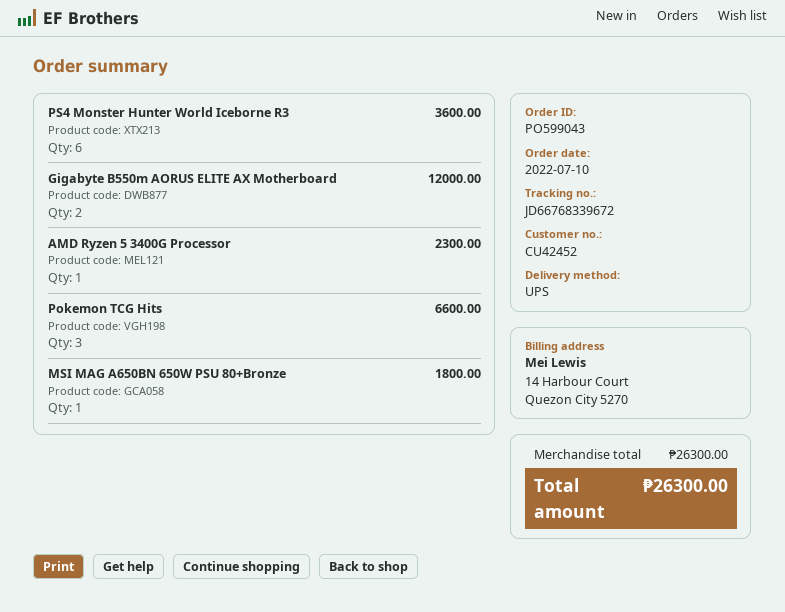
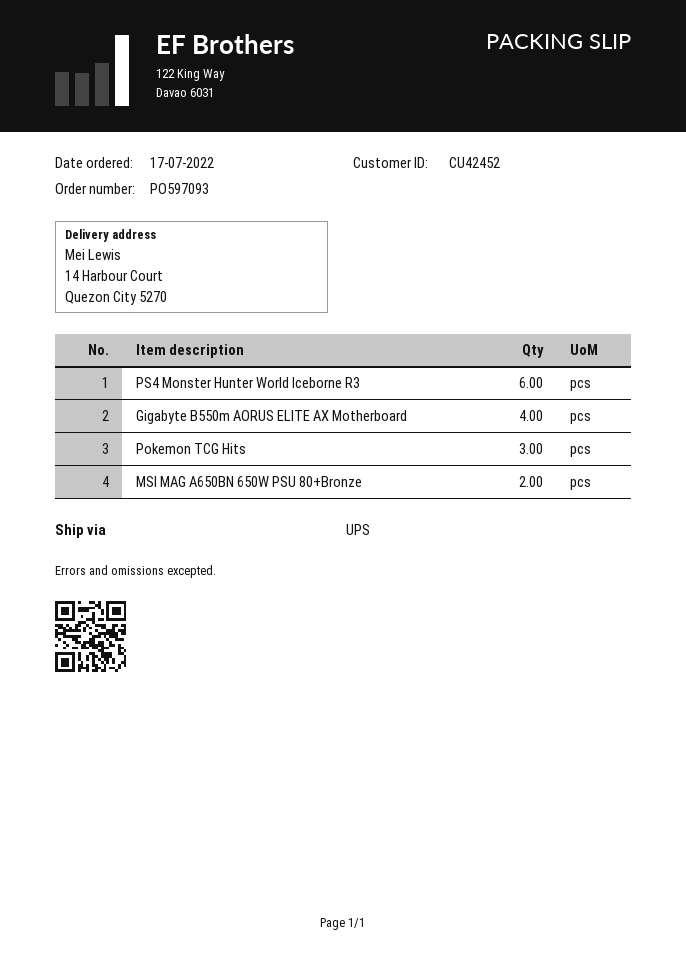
order number: PO599043 -> PO597093
order date: 2022-07-10 -> 2022-07-17
Gigabyte B550m AORUS ELITE AX Motherboard: 2 -> 4
AMD Ryzen 5 3400G Processor: 1 -> none
MSI MAG A650BN 650W PSU 80+Bronze: 1 -> 2

